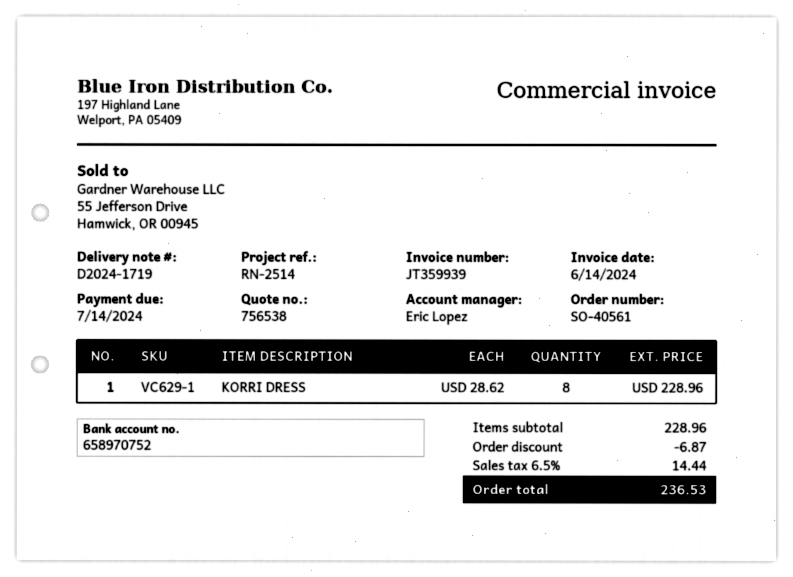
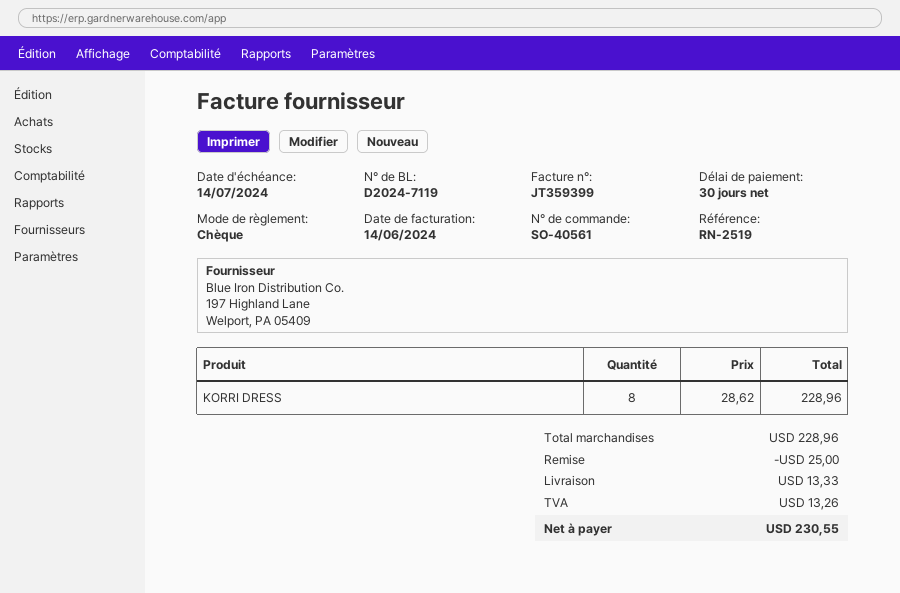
delivery note number: D2024-1719 -> D2024-7119
invoice number: JT359939 -> JT359399
reference: RN-2514 -> RN-2519
discount: 6.87 -> 25.00
shipping: none -> 13.33
tax: 14.44 -> 13.26
total: 236.53 -> 230.55

